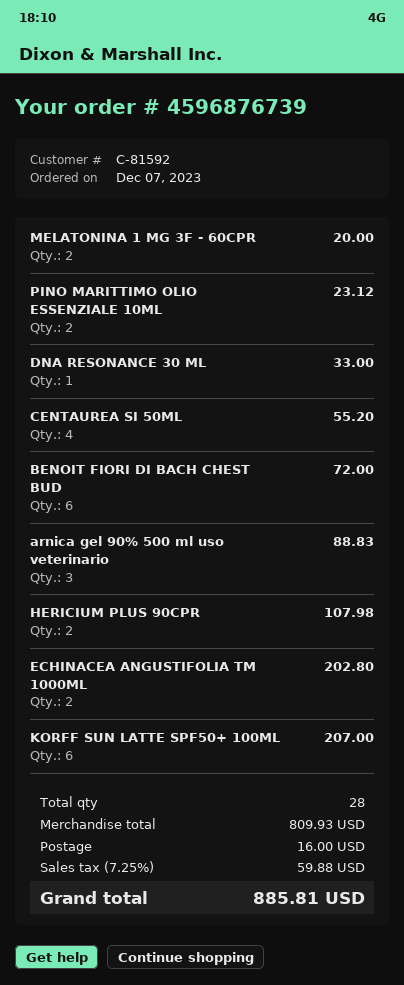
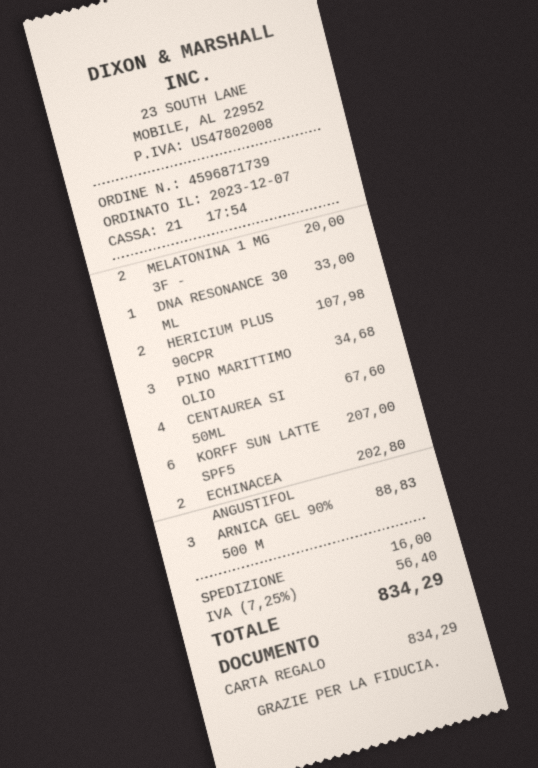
order number: 4596876739 -> 4596871739
PINO MARITTIMO OLIO ESSENZIALE 10ML: 2 for 23.12 -> 3 for 34.68
CENTAUREA SI 50ML: 4 for 55.20 -> 4 for 67.60
BENOIT FIORI DI BACH CHEST BUD: 6 for 72.00 -> none
tax: 7.25% = 59.88 -> 7.25% = 56.40
total: 885.81 -> 834.29

